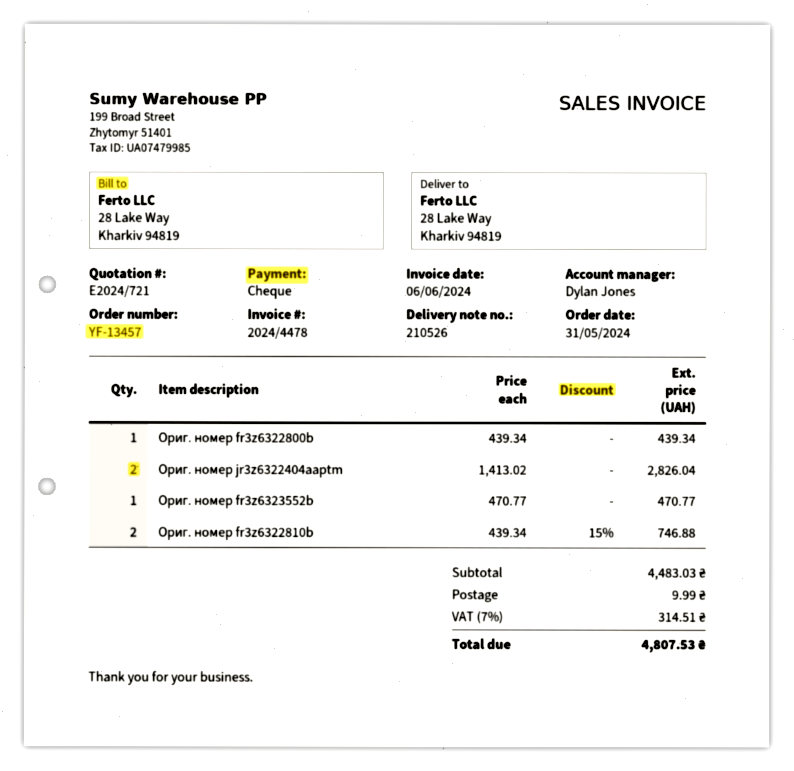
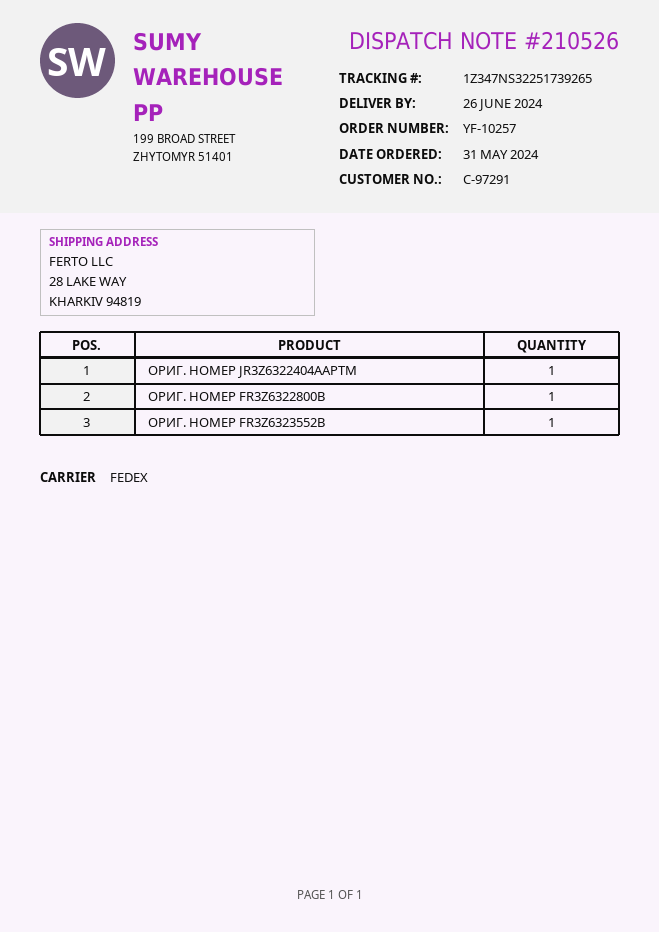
order number: YF-13457 -> YF-10257
Ориг. номер jr3z6322404aaptm: 2 -> 1
Ориг. номер fr3z6322810b: 2 -> none

